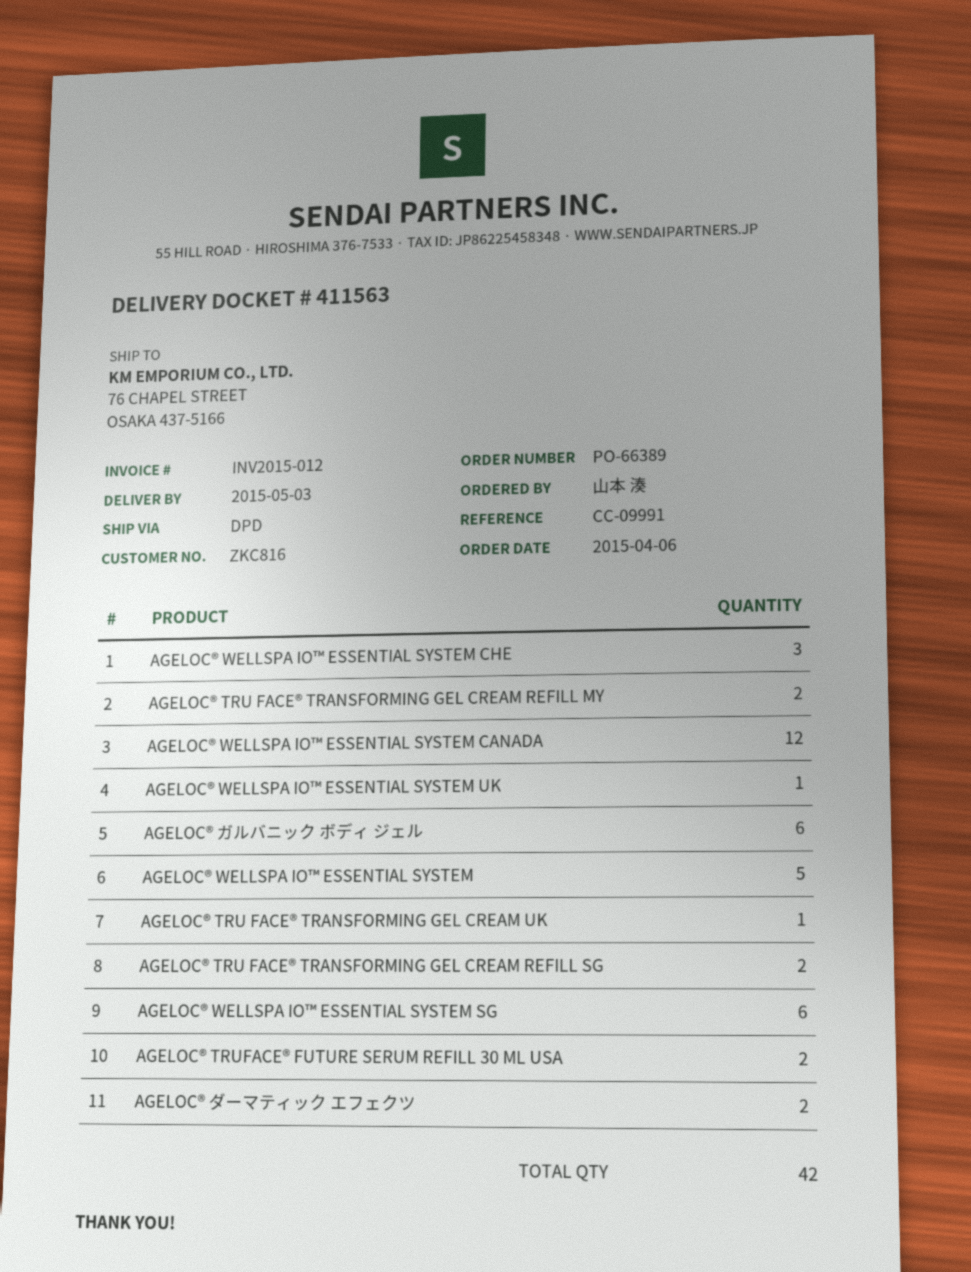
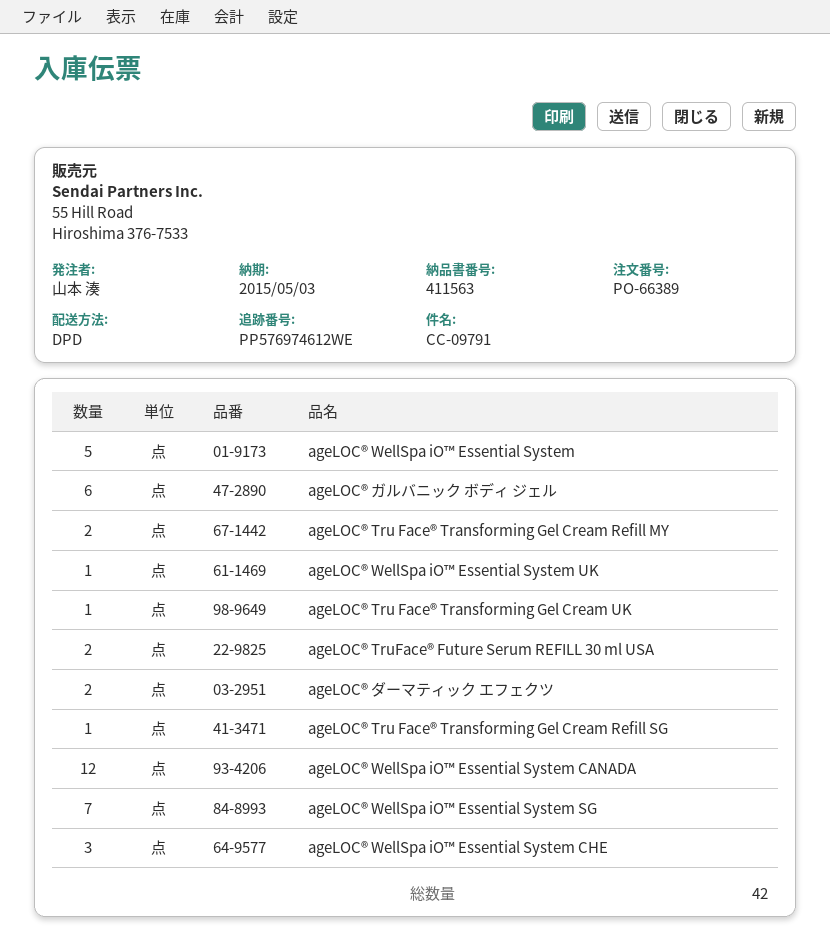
reference: CC-09991 -> CC-09791
AGELOC® TRU FACE® TRANSFORMING GEL CREAM REFILL SG: 2 -> 1
AGELOC® WELLSPA IO™ ESSENTIAL SYSTEM SG: 6 -> 7

